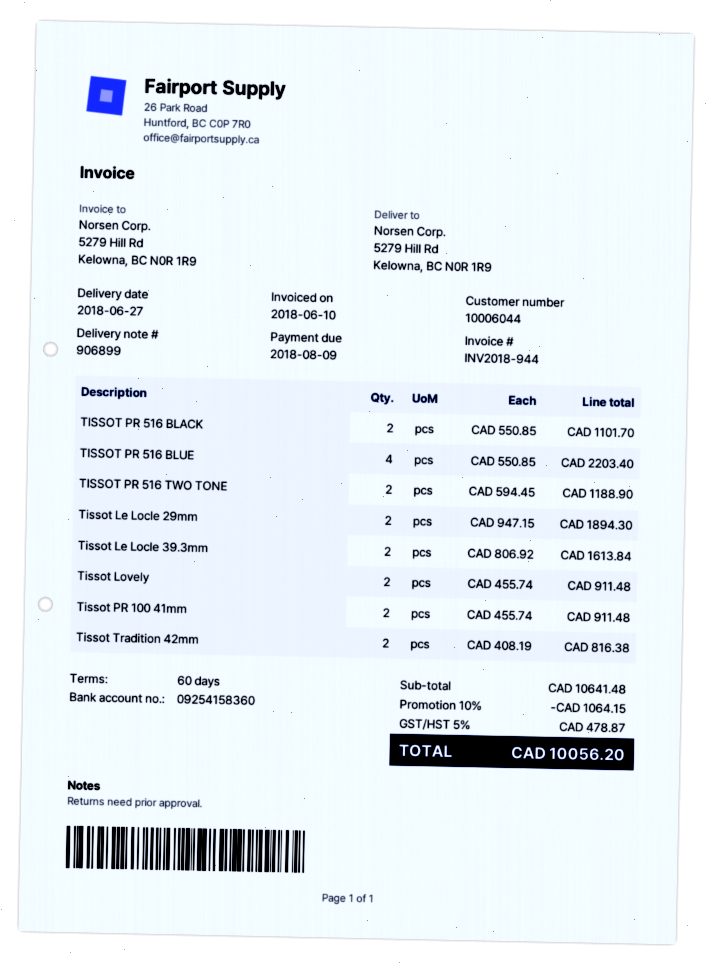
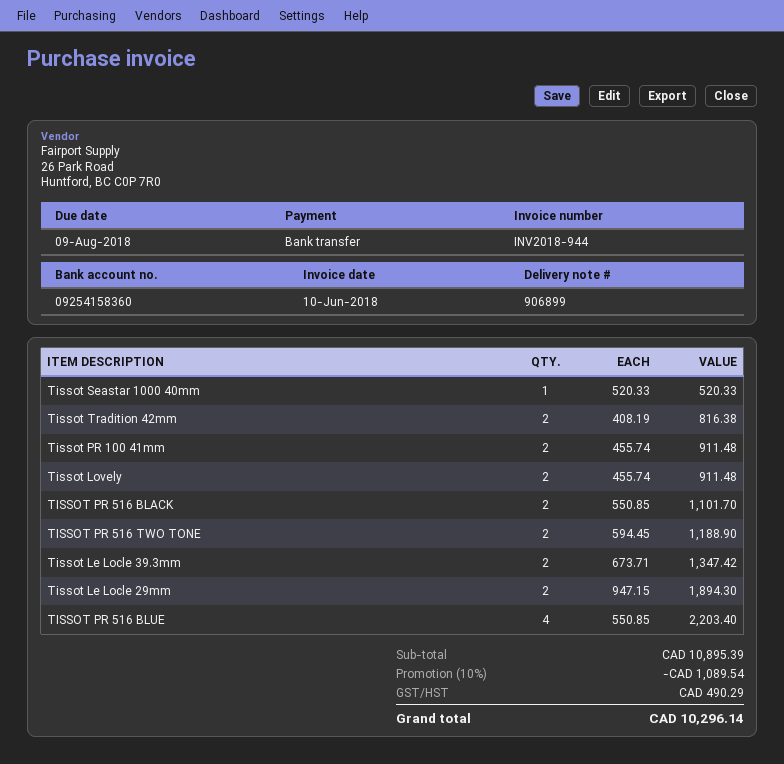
Tissot Le Locle 39.3mm: 2 x 806.92 = 1613.84 -> 2 x 673.71 = 1347.42
Tissot Seastar 1000 40mm: none -> 1 x 520.33 = 520.33
subtotal: 10641.48 -> 10895.39
discount: 10% = 1064.15 -> 10% = 1089.54
tax: 478.87 -> 490.29
total: 10056.20 -> 10296.14

